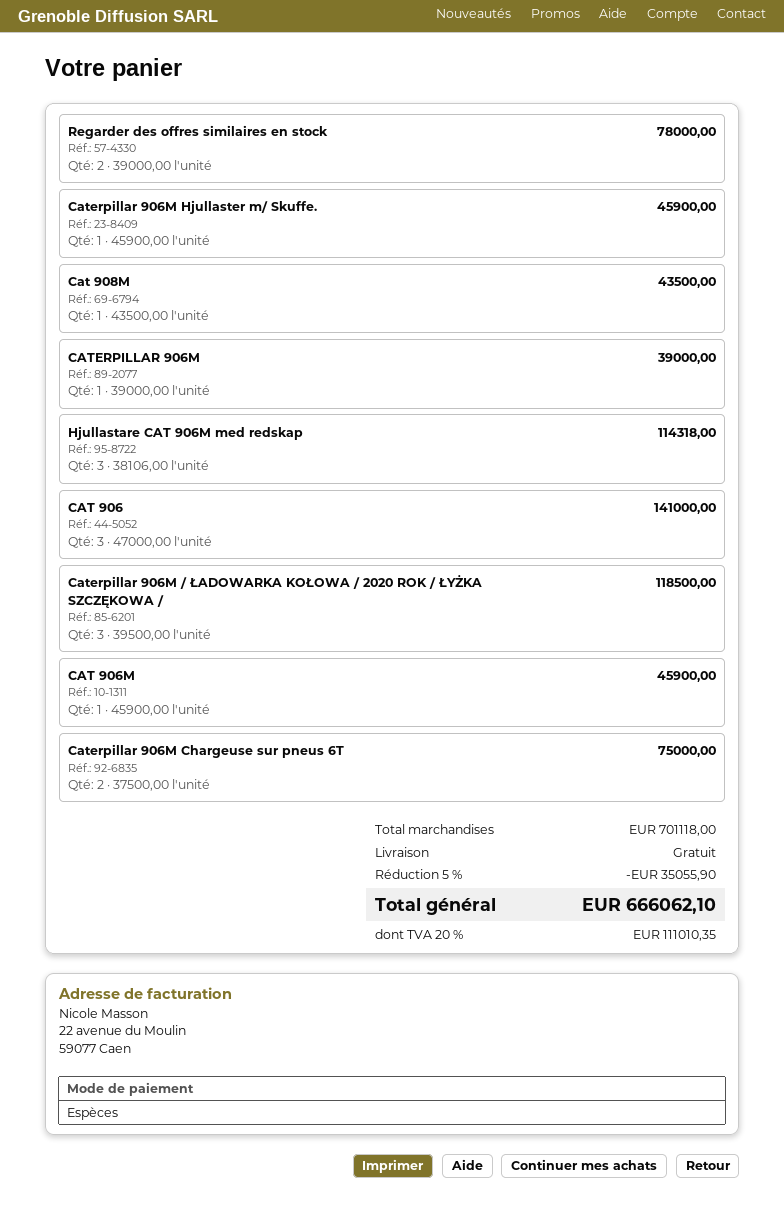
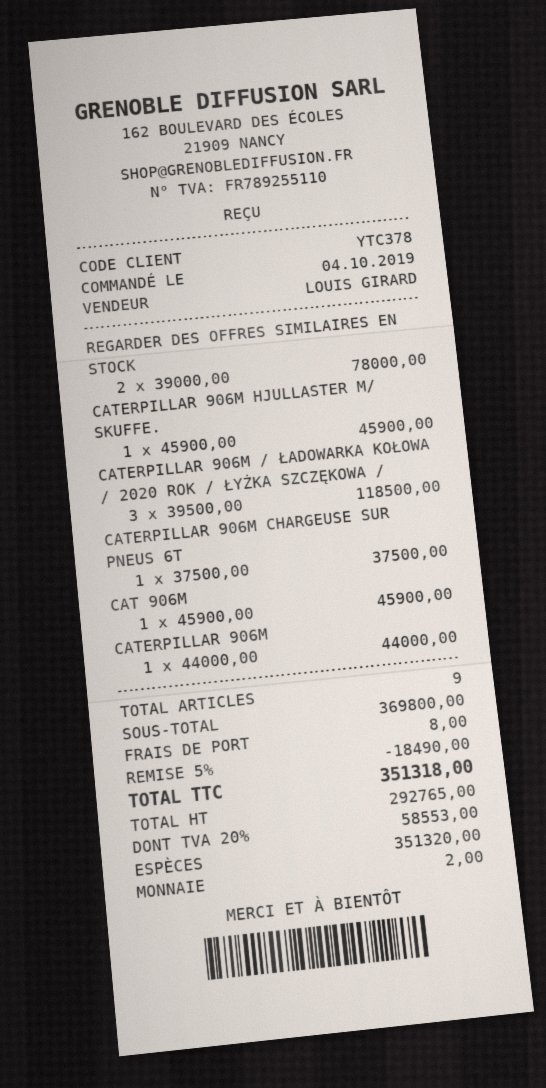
Cat 908M: 1 x 43500.00 = 43500.00 -> none
CATERPILLAR 906M: 1 x 39000.00 = 39000.00 -> 1 x 44000.00 = 44000.00
Hjullastare CAT 906M med redskap: 3 x 38106.00 = 114318.00 -> none
CAT 906: 3 x 47000.00 = 141000.00 -> none
Caterpillar 906M Chargeuse sur pneus 6T: 2 x 37500.00 = 75000.00 -> 1 x 37500.00 = 37500.00
subtotal: 701118.00 -> 369800.00
discount: 5% = 35055.90 -> 5% = 18490.00
shipping: 0.00 -> 8.00
tax: 20% = 111010.35 -> 20% = 58553.00
total: 666062.10 -> 351318.00

